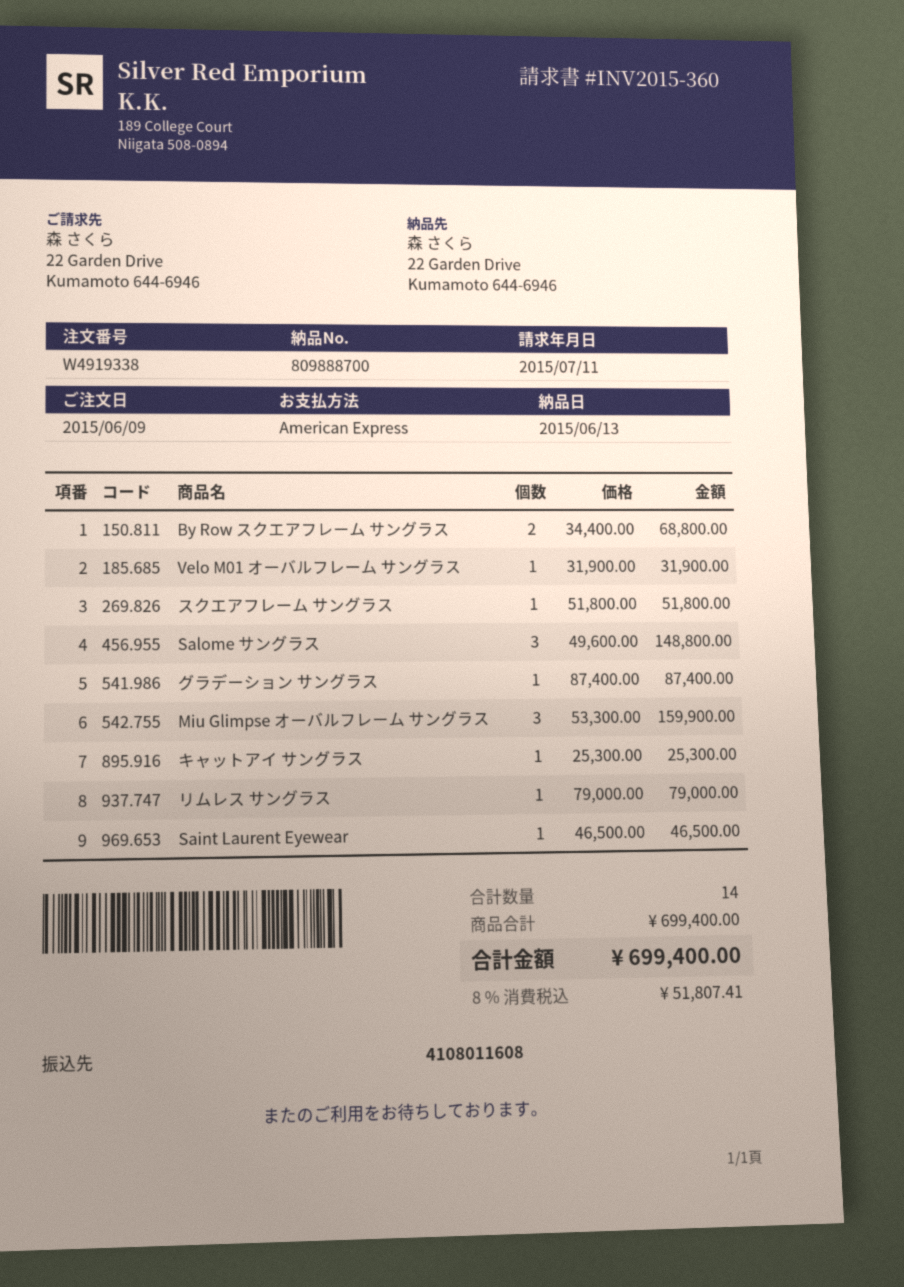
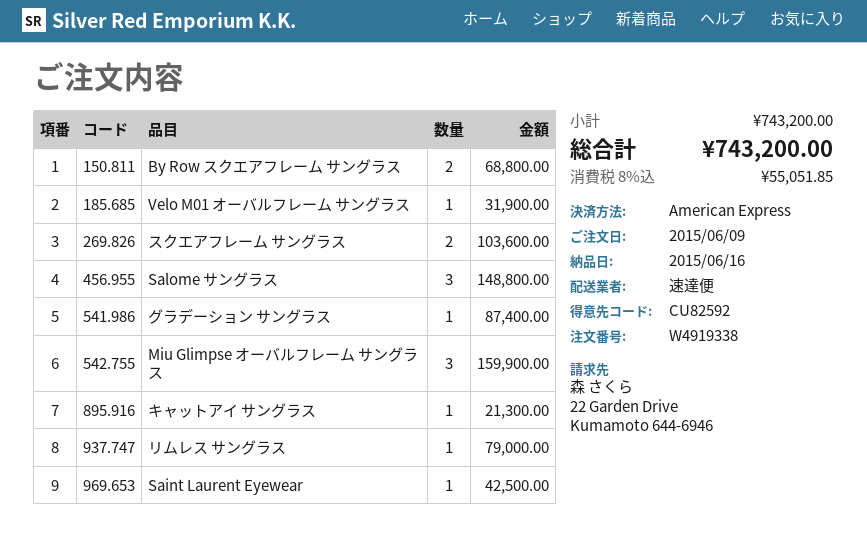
delivery date: 2015-06-13 -> 2015-06-16
スクエアフレーム サングラス: 1 for 51800.00 -> 2 for 103600.00
キャットアイ サングラス: 1 for 25300.00 -> 1 for 21300.00
Saint Laurent Eyewear: 1 for 46500.00 -> 1 for 42500.00
subtotal: 699400.00 -> 743200.00
tax: 8% = 51807.41 -> 8% = 55051.85
total: 699400.00 -> 743200.00

